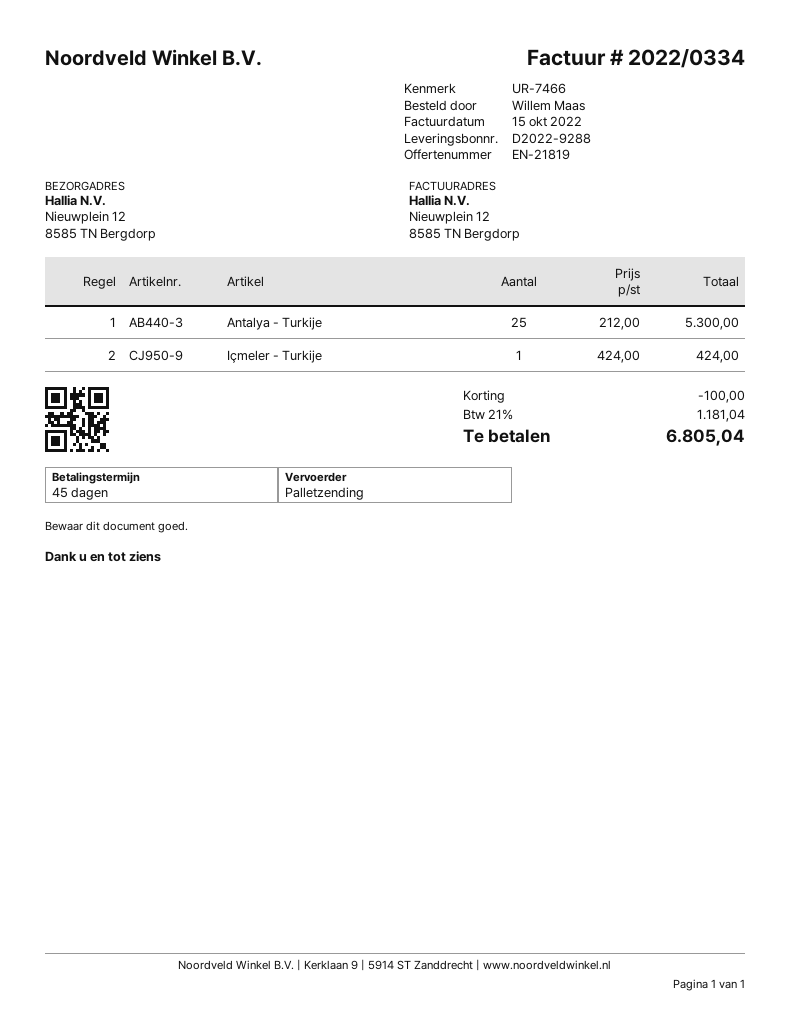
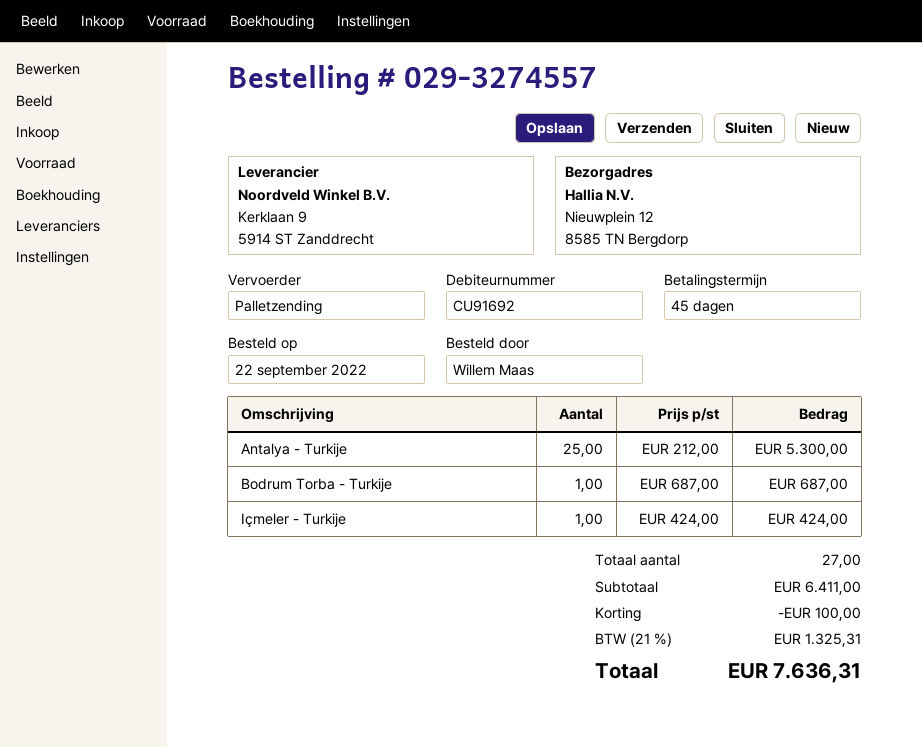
Bodrum Torba - Turkije: none -> 1 x 687.00 = 687.00
tax: 21% = 1181.04 -> 21% = 1325.31
total: 6805.04 -> 7636.31

